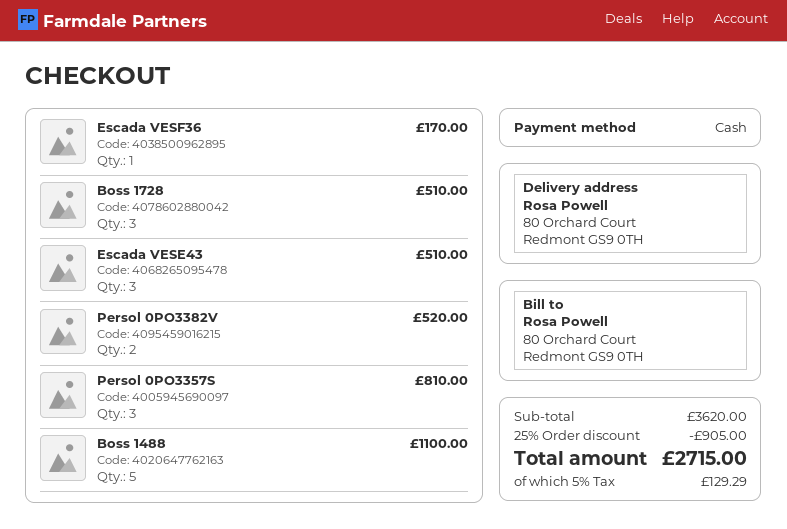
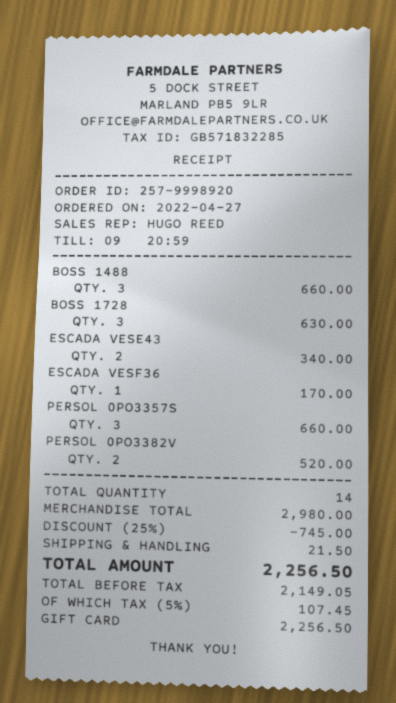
payment method: cash -> gift card
Boss 1728: 3 for 510.00 -> 3 for 630.00
Escada VESE43: 3 for 510.00 -> 2 for 340.00
Persol 0PO3357S: 3 for 810.00 -> 3 for 660.00
Boss 1488: 5 for 1100.00 -> 3 for 660.00
subtotal: 3620.00 -> 2980.00
discount: 25% = 905.00 -> 25% = 745.00
shipping: none -> 21.50
tax: 5% = 129.29 -> 5% = 107.45
total: 2715.00 -> 2256.50

